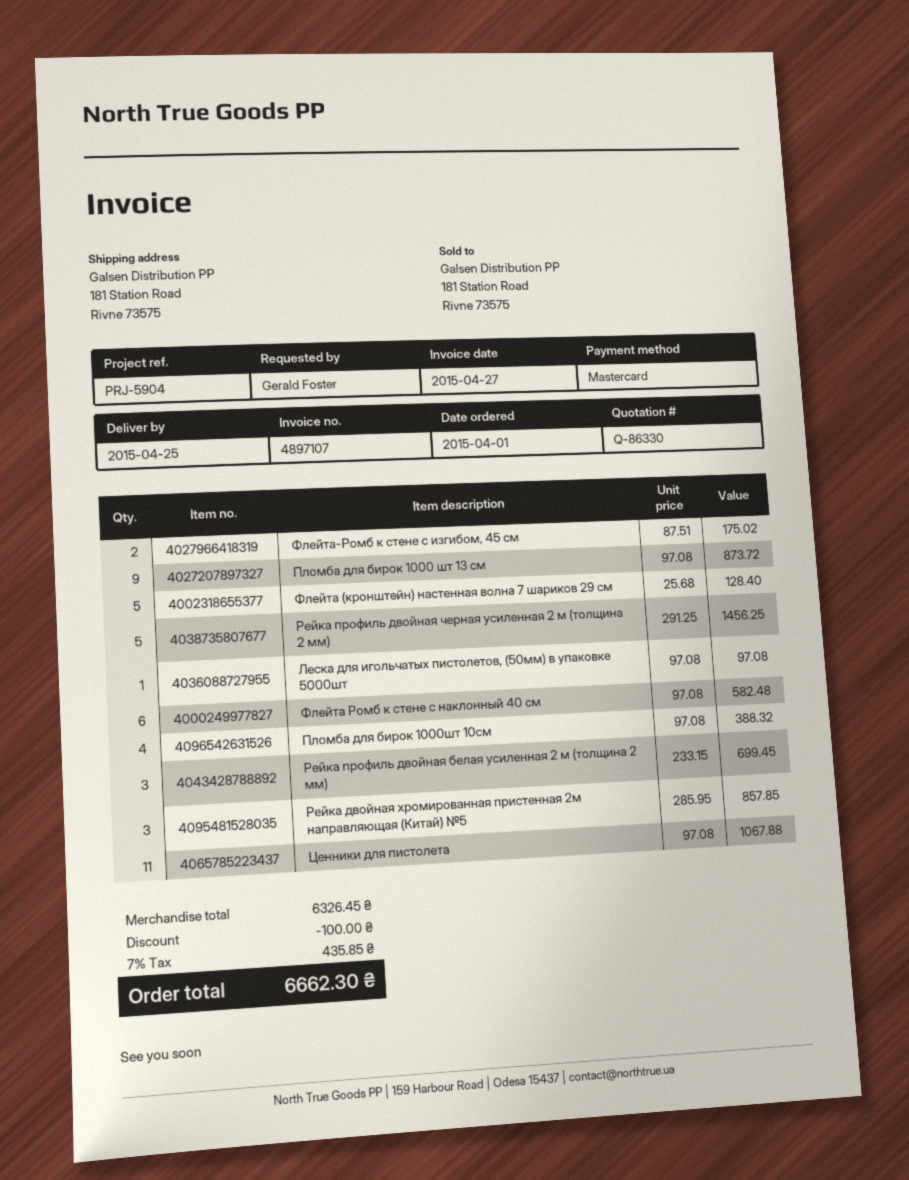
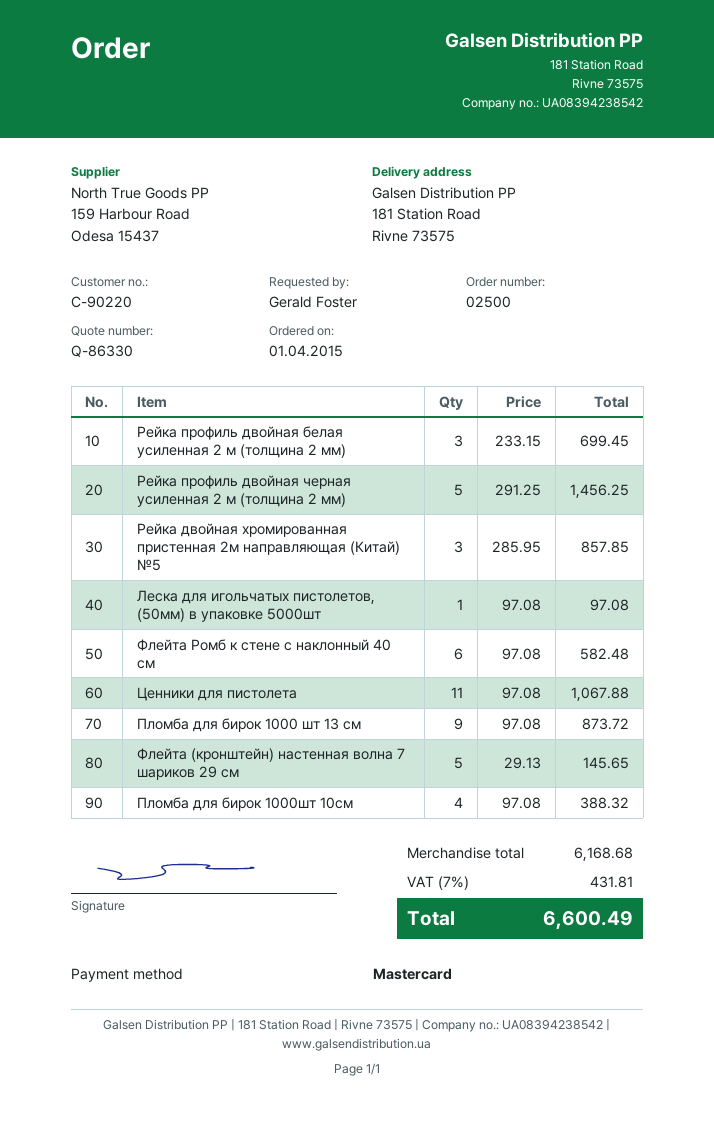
Флейта-Ромб к стене с изгибом, 45 cм: 2 x 87.51 = 175.02 -> none
Флейта (кронштейн) настенная волна 7 шариков 29 см: 5 x 25.68 = 128.40 -> 5 x 29.13 = 145.65
subtotal: 6326.45 -> 6168.68
discount: 100.00 -> none
tax: 7% = 435.85 -> 7% = 431.81
total: 6662.30 -> 6600.49

